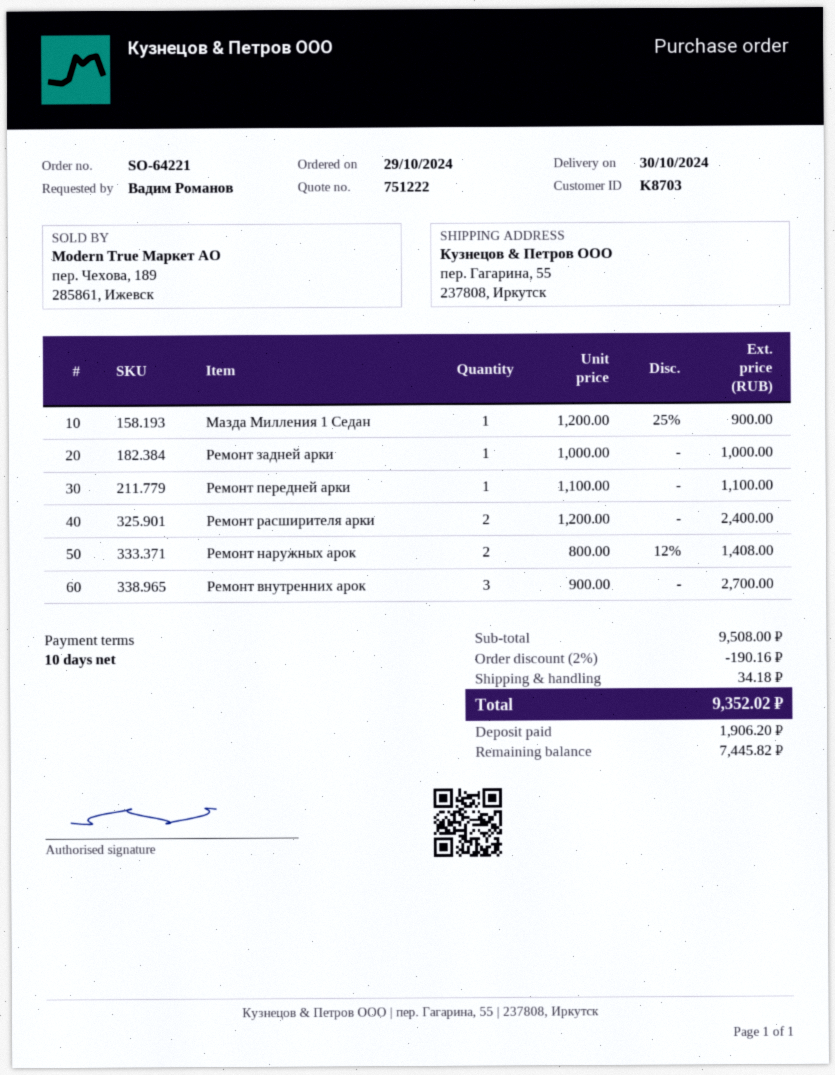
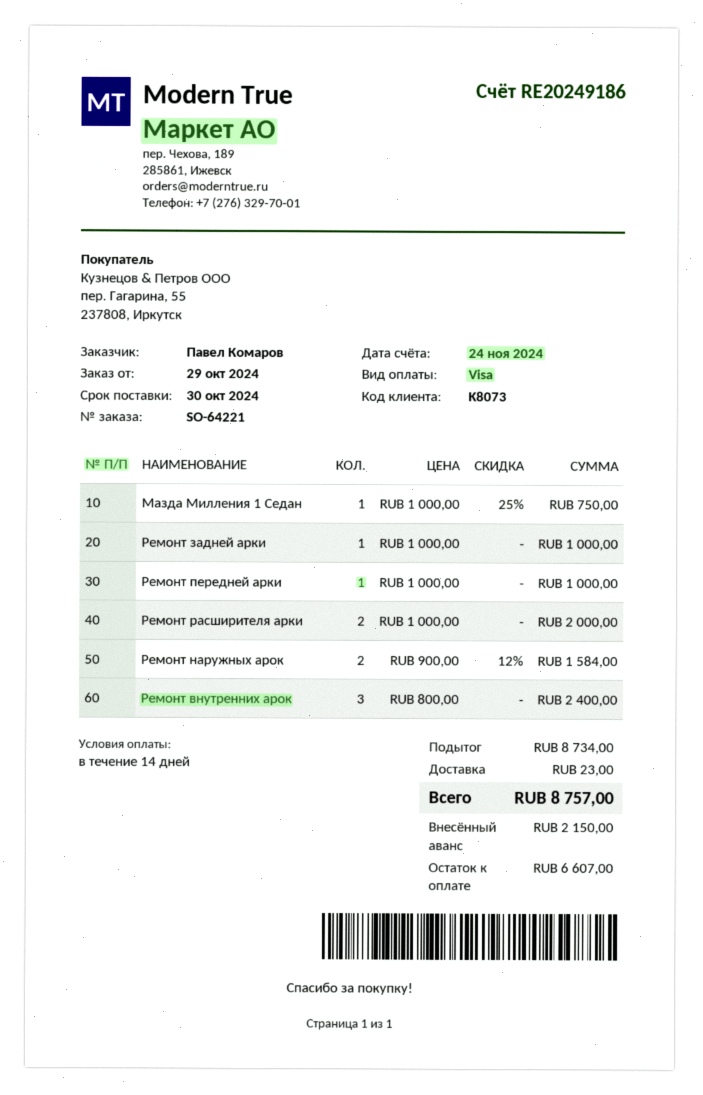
payment terms: 10 days -> 14 days
customer number: K8703 -> K8073
ordered by: Вадим Романов -> Павел Комаров
Мазда Милления 1 Седан: 1 x 1200.00 - 25% = 900.00 -> 1 x 1000.00 - 25% = 750.00
Ремонт передней арки: 1 x 1100.00 = 1100.00 -> 1 x 1000.00 = 1000.00
Ремонт расширителя арки: 2 x 1200.00 = 2400.00 -> 2 x 1000.00 = 2000.00
Ремонт наружных арок: 2 x 800.00 - 12% = 1408.00 -> 2 x 900.00 - 12% = 1584.00
Ремонт внутренних арок: 3 x 900.00 = 2700.00 -> 3 x 800.00 = 2400.00
subtotal: 9508.00 -> 8734.00
discount: 2% = 190.16 -> none
shipping: 34.18 -> 23.00
total: 9352.02 -> 8757.00
deposit: 1906.20 -> 2150.00
balance: 7445.82 -> 6607.00

